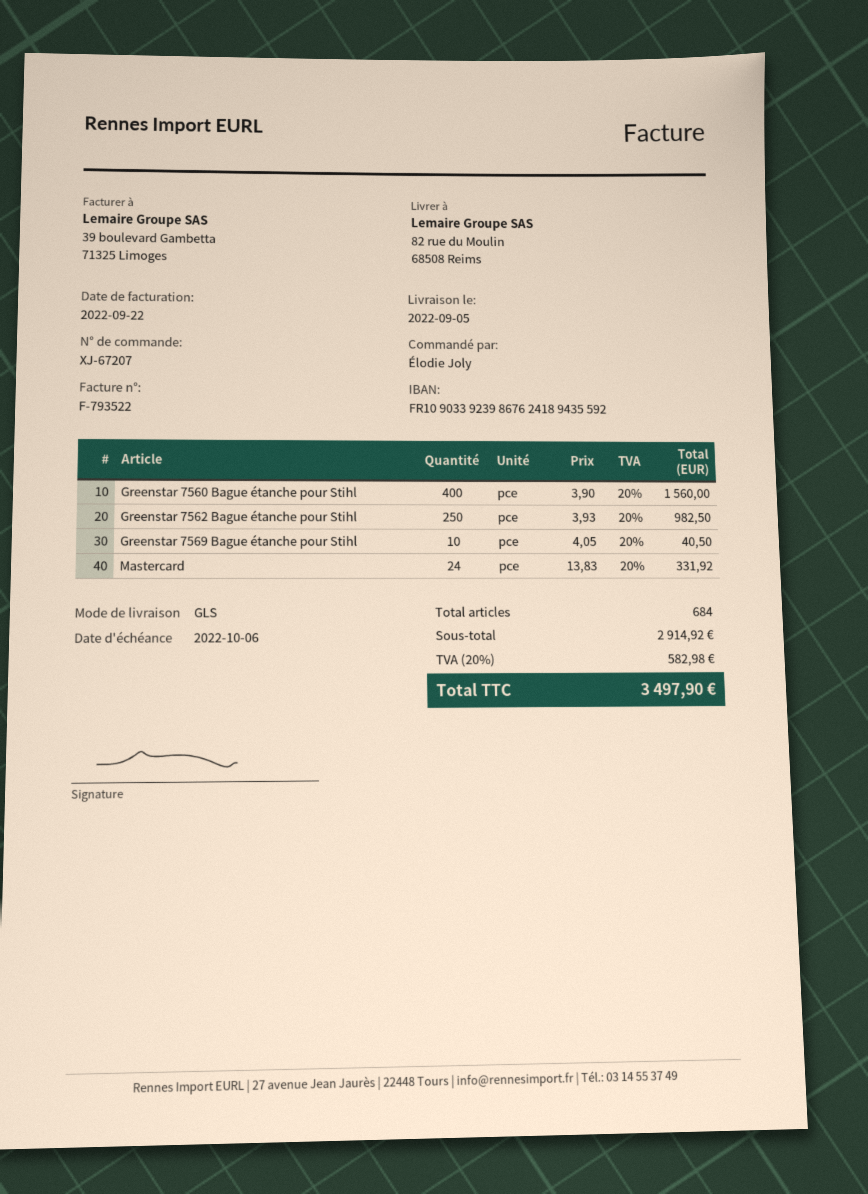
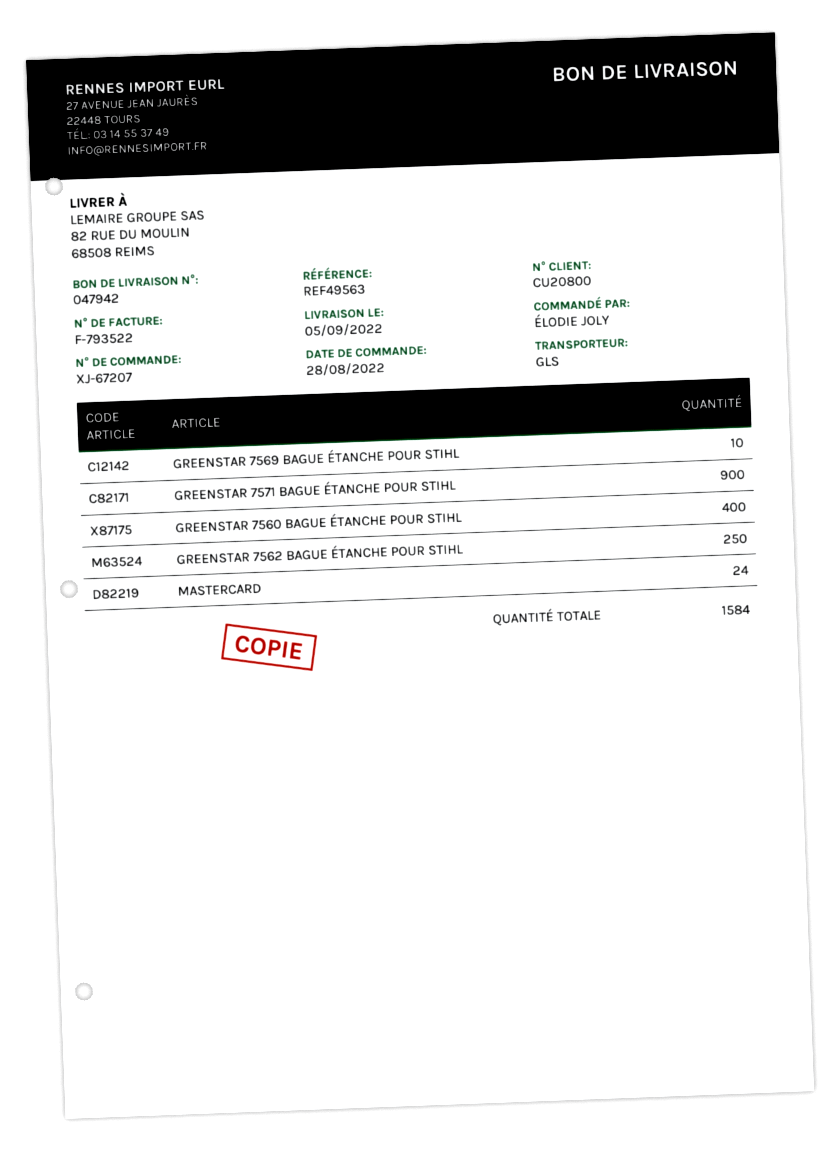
GREENSTAR 7571 BAGUE ÉTANCHE POUR STIHL: none -> 900
total quantity: 684 -> 1584

